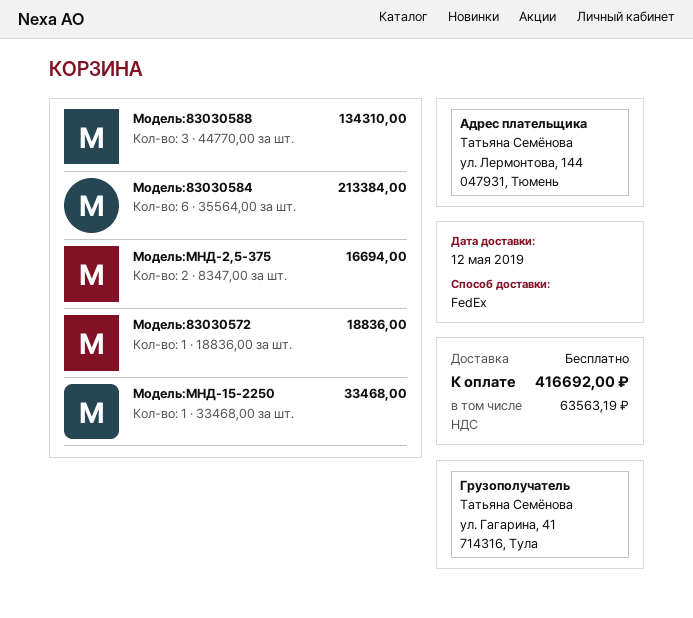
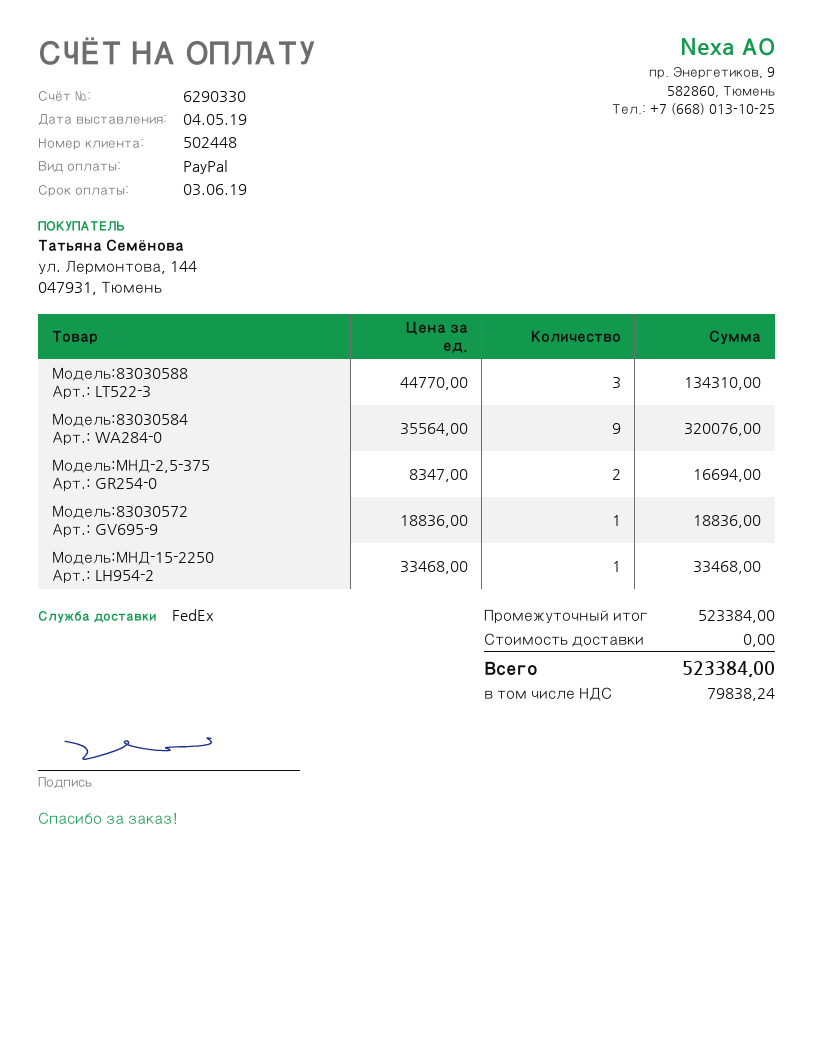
Модель:83030584: 6 x 35564.00 = 213384.00 -> 9 x 35564.00 = 320076.00
tax: 63563.19 -> 79838.24
total: 416692.00 -> 523384.00

